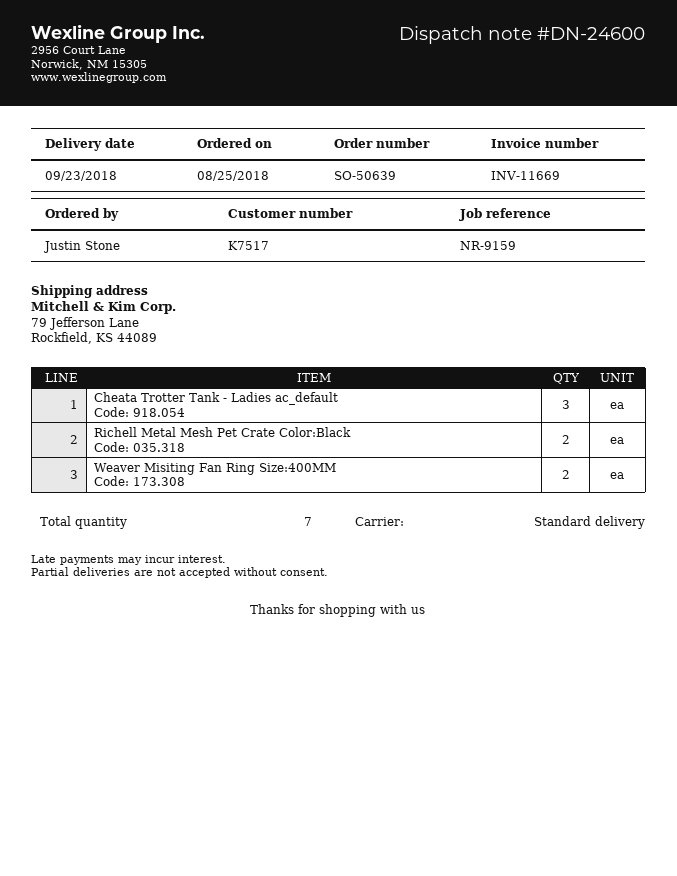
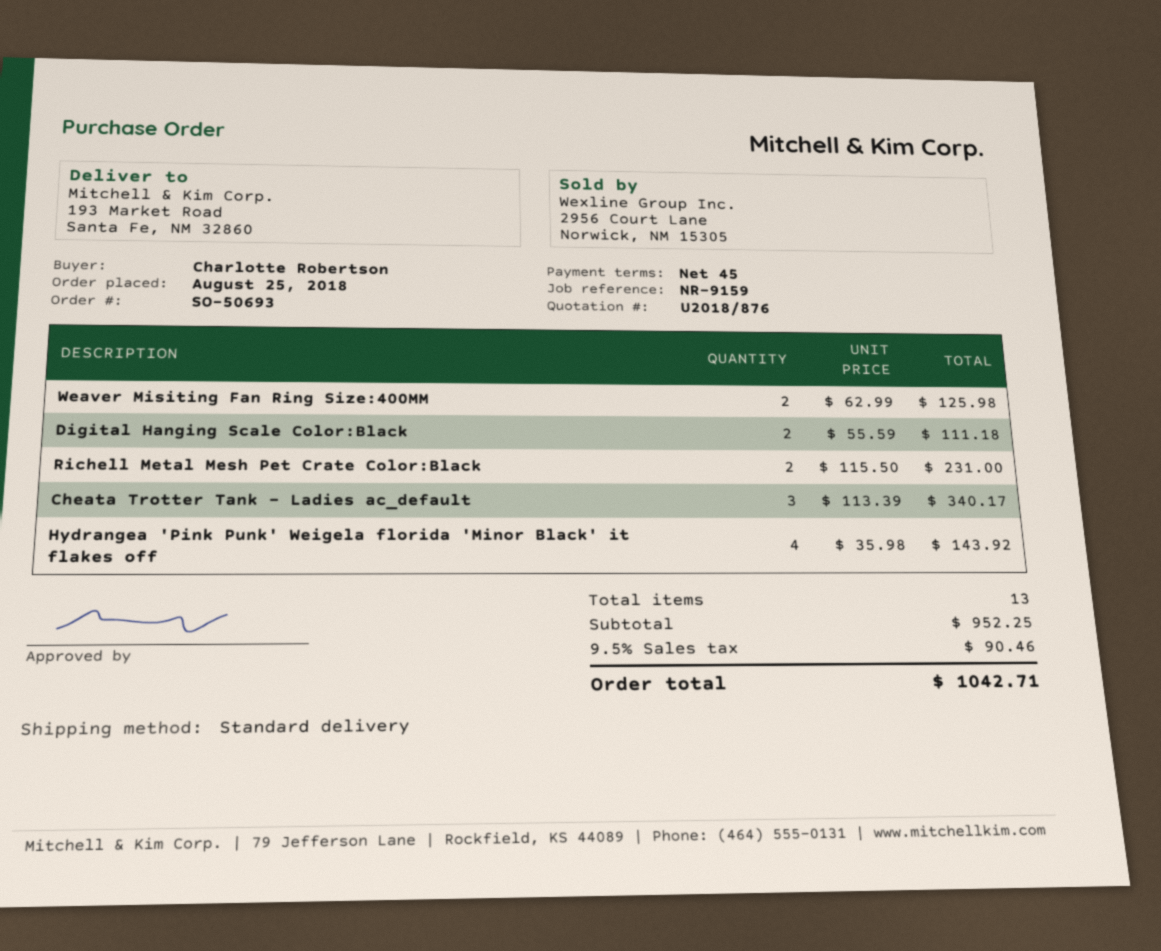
order number: SO-50639 -> SO-50693
ordered by: Justin Stone -> Charlotte Robertson
ship to: 79 Jefferson Lane, Rockfield, KS 44089 -> 193 Market Road, Santa Fe, NM 32860
Digital Hanging Scale Color:Black: none -> 2
Hydrangea 'Pink Punk' Weigela florida 'Minor Black' it flakes off: none -> 4
total quantity: 7 -> 13

